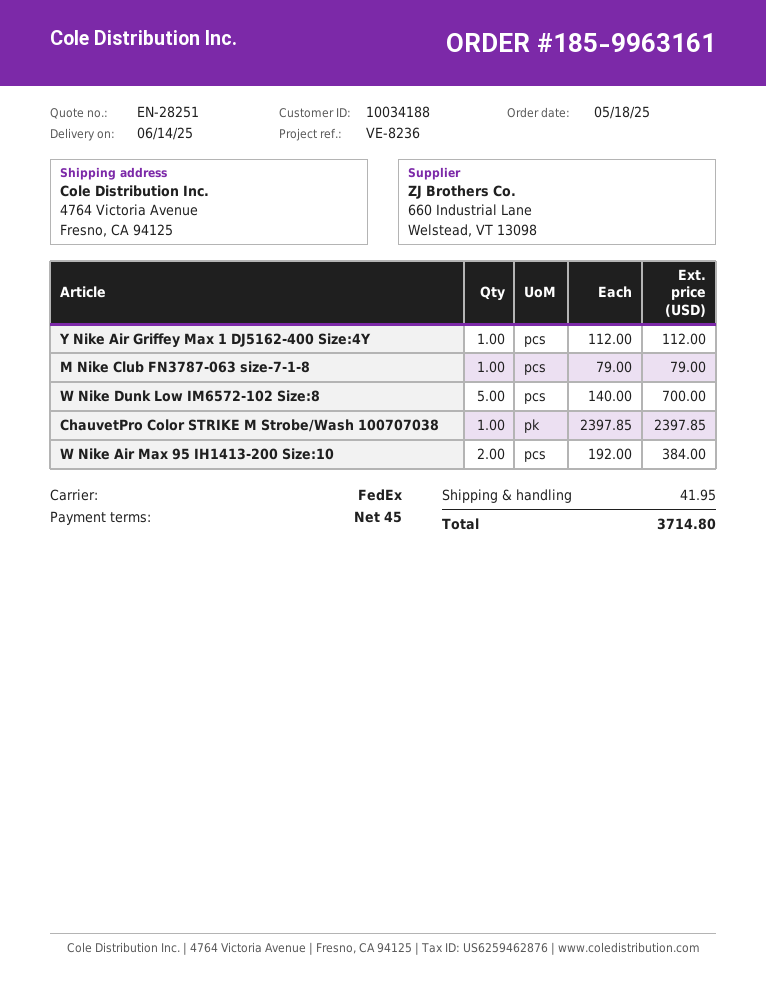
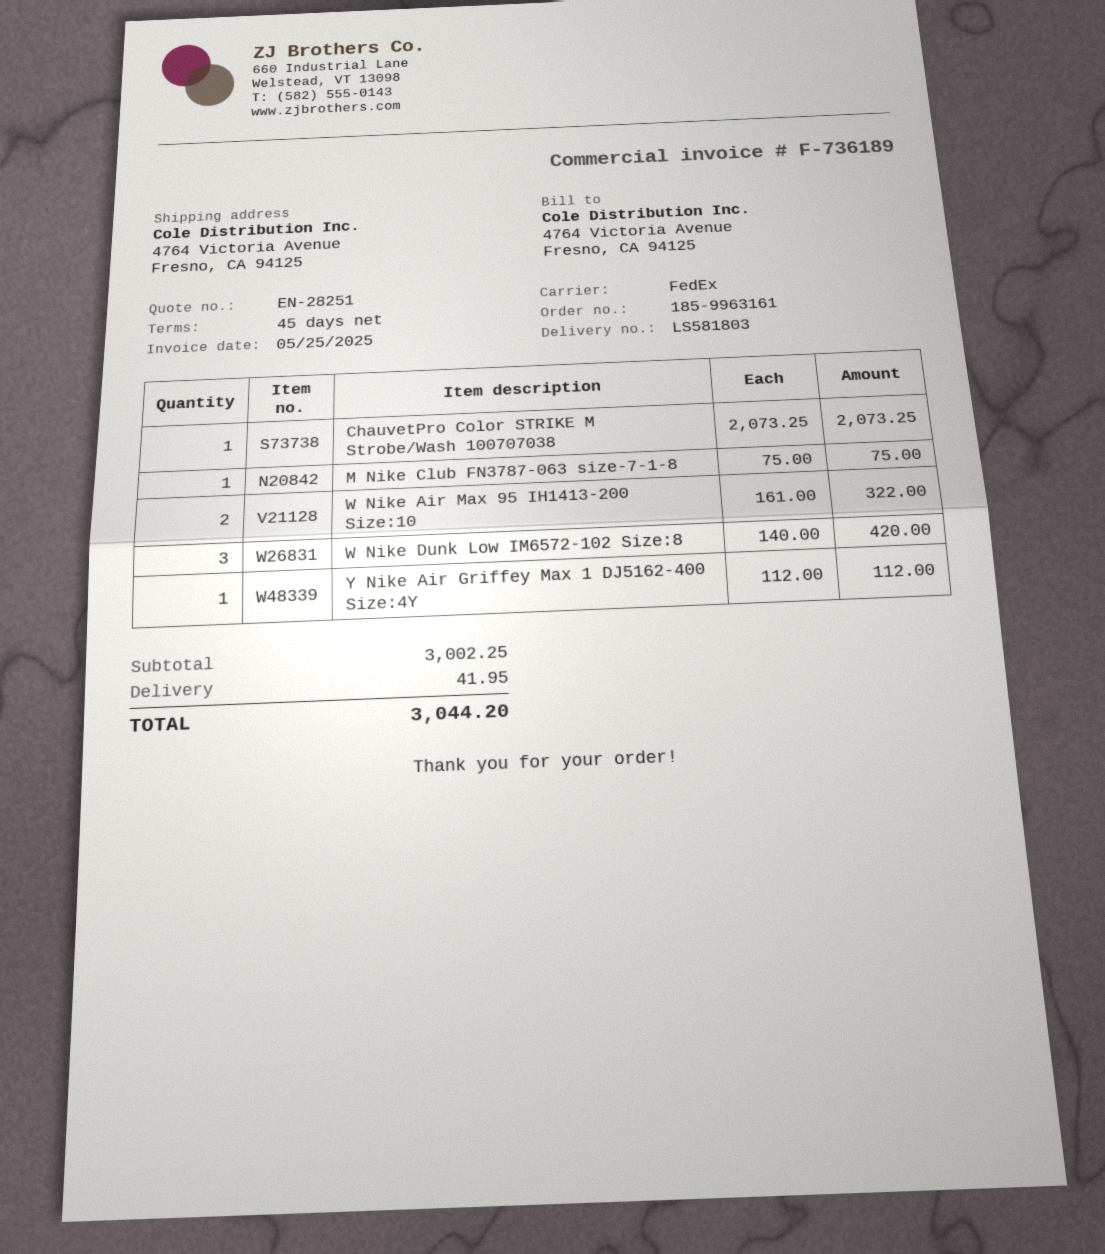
M Nike Club FN3787-063 size-7-1-8: 1 x 79.00 = 79.00 -> 1 x 75.00 = 75.00
W Nike Dunk Low IM6572-102 Size:8: 5 x 140.00 = 700.00 -> 3 x 140.00 = 420.00
ChauvetPro Color STRIKE M Strobe/Wash 100707038: 1 x 2397.85 = 2397.85 -> 1 x 2073.25 = 2073.25
W Nike Air Max 95 IH1413-200 Size:10: 2 x 192.00 = 384.00 -> 2 x 161.00 = 322.00
total: 3714.80 -> 3044.20

